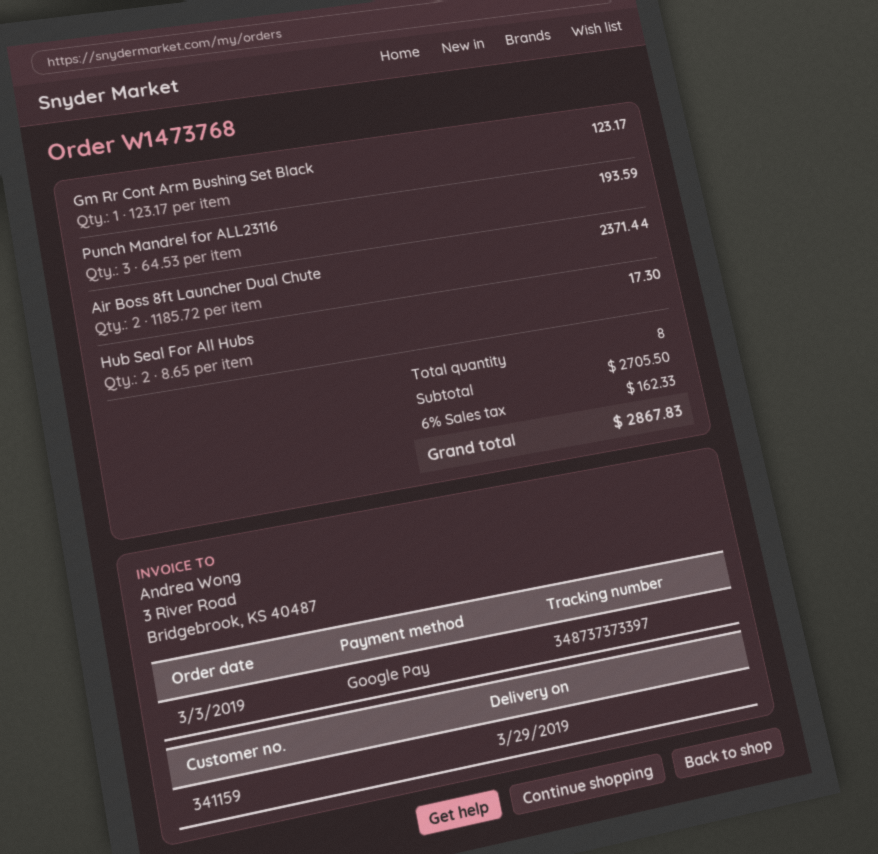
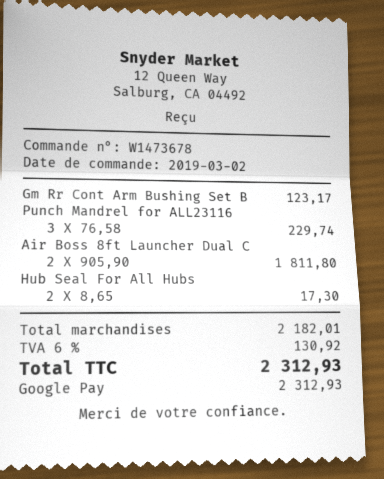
order number: W1473768 -> W1473678
order date: 2019-03-03 -> 2019-03-02
Punch Mandrel for ALL23116: 3 x 64.53 = 193.59 -> 3 x 76.58 = 229.74
Air Boss 8ft Launcher Dual Chute: 2 x 1185.72 = 2371.44 -> 2 x 905.90 = 1811.80
subtotal: 2705.50 -> 2182.01
tax: 6% = 162.33 -> 6% = 130.92
total: 2867.83 -> 2312.93

